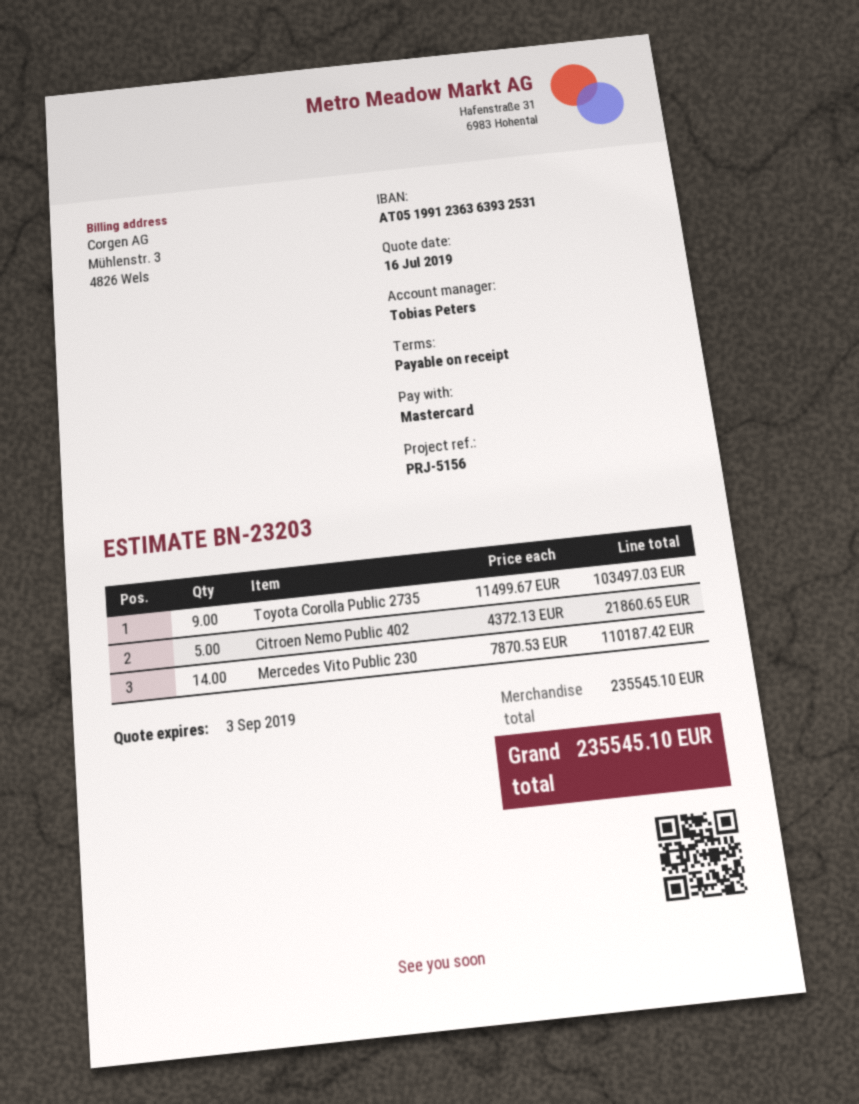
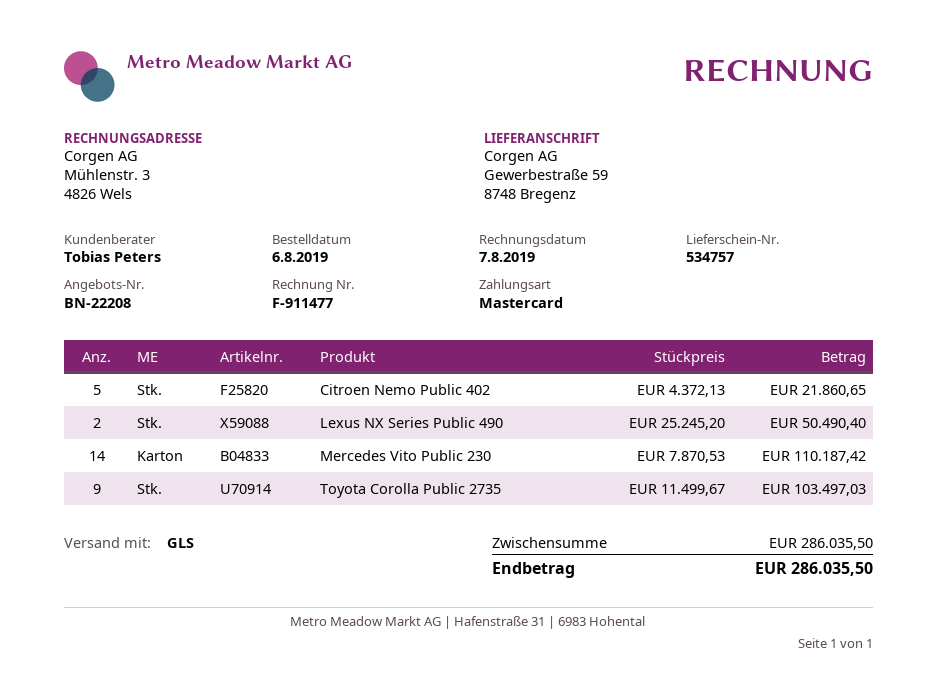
quote number: BN-23203 -> BN-22208
Lexus NX Series Public 490: none -> 2 x 25245.20 = 50490.40
subtotal: 235545.10 -> 286035.50
total: 235545.10 -> 286035.50

